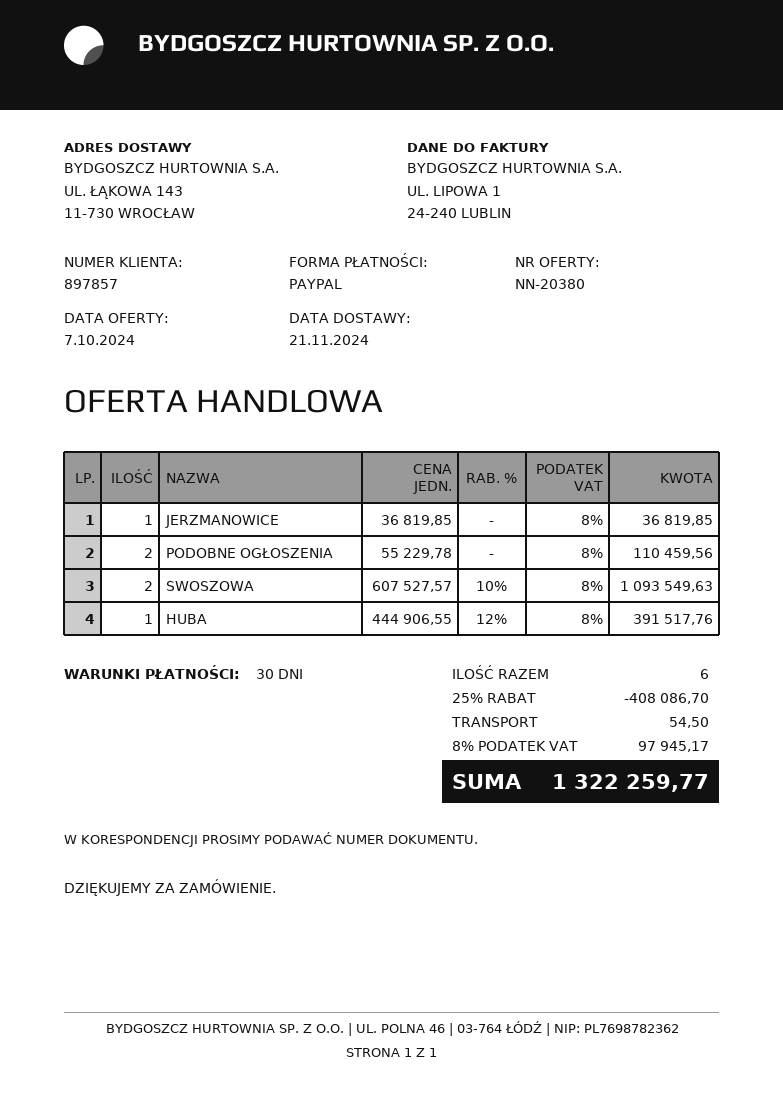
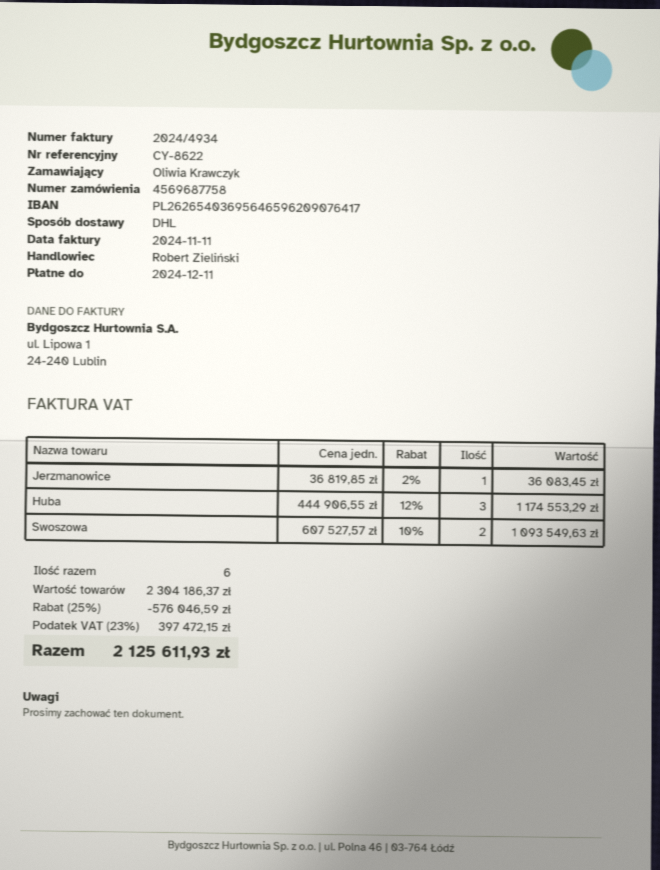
JERZMANOWICE: 1 x 36819.85 = 36819.85 -> 1 x 36819.85 - 2% = 36083.45
PODOBNE OGŁOSZENIA: 2 x 55229.78 = 110459.56 -> none
HUBA: 1 x 444906.55 - 12% = 391517.76 -> 3 x 444906.55 - 12% = 1174553.29
discount: 25% = 408086.70 -> 25% = 576046.59
shipping: 54.50 -> none
tax: 8% = 97945.17 -> 23% = 397472.15
total: 1322259.77 -> 2125611.93

